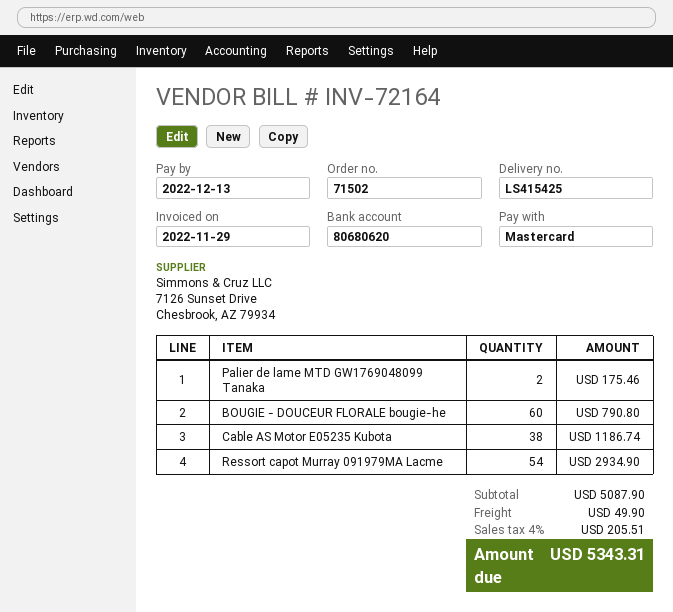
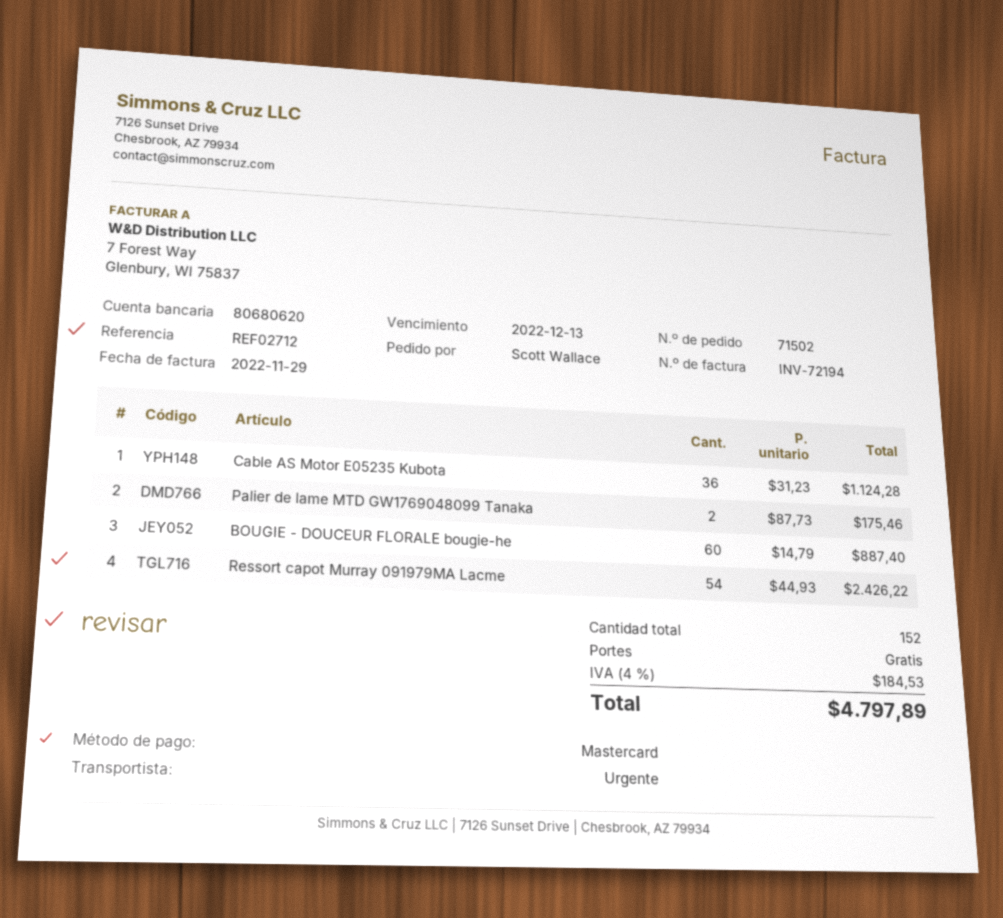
invoice number: INV-72164 -> INV-72194
BOUGIE - DOUCEUR FLORALE bougie-he: 60 for 790.80 -> 60 for 887.40
Cable AS Motor E05235 Kubota: 38 for 1186.74 -> 36 for 1124.28
Ressort capot Murray 091979MA Lacme: 54 for 2934.90 -> 54 for 2426.22
shipping: 49.90 -> 0.00
tax: 4% = 205.51 -> 4% = 184.53
total: 5343.31 -> 4797.89

